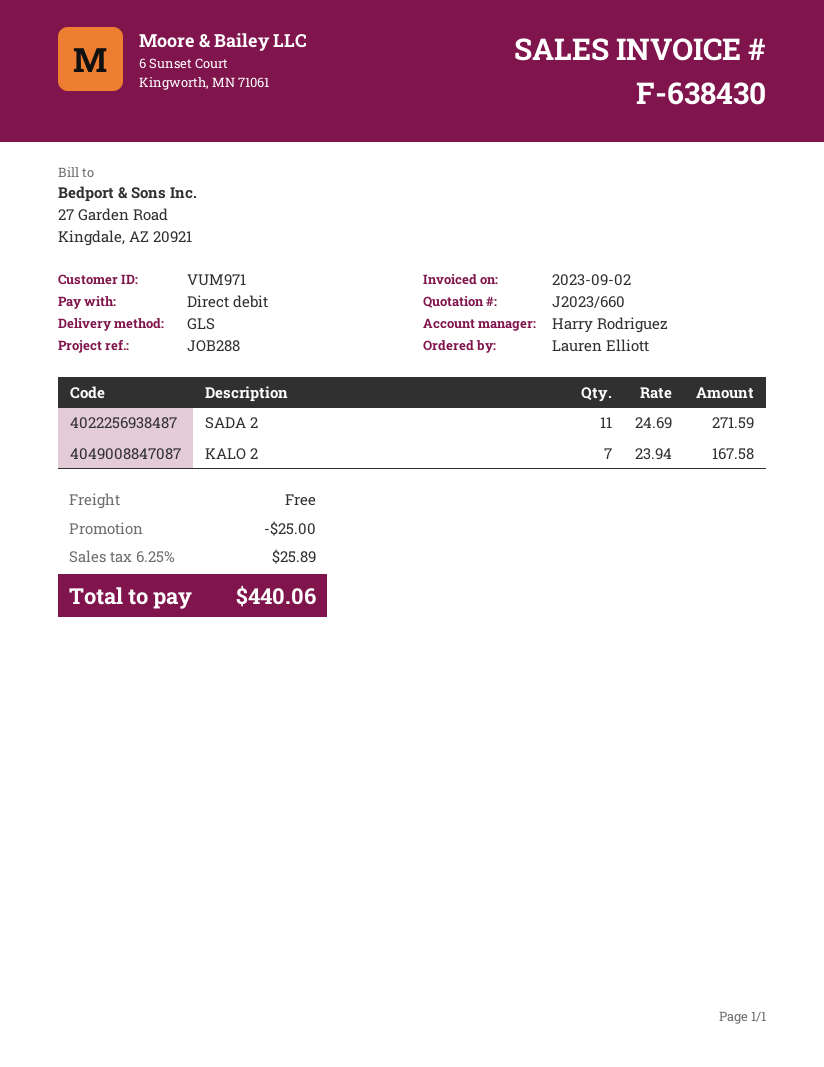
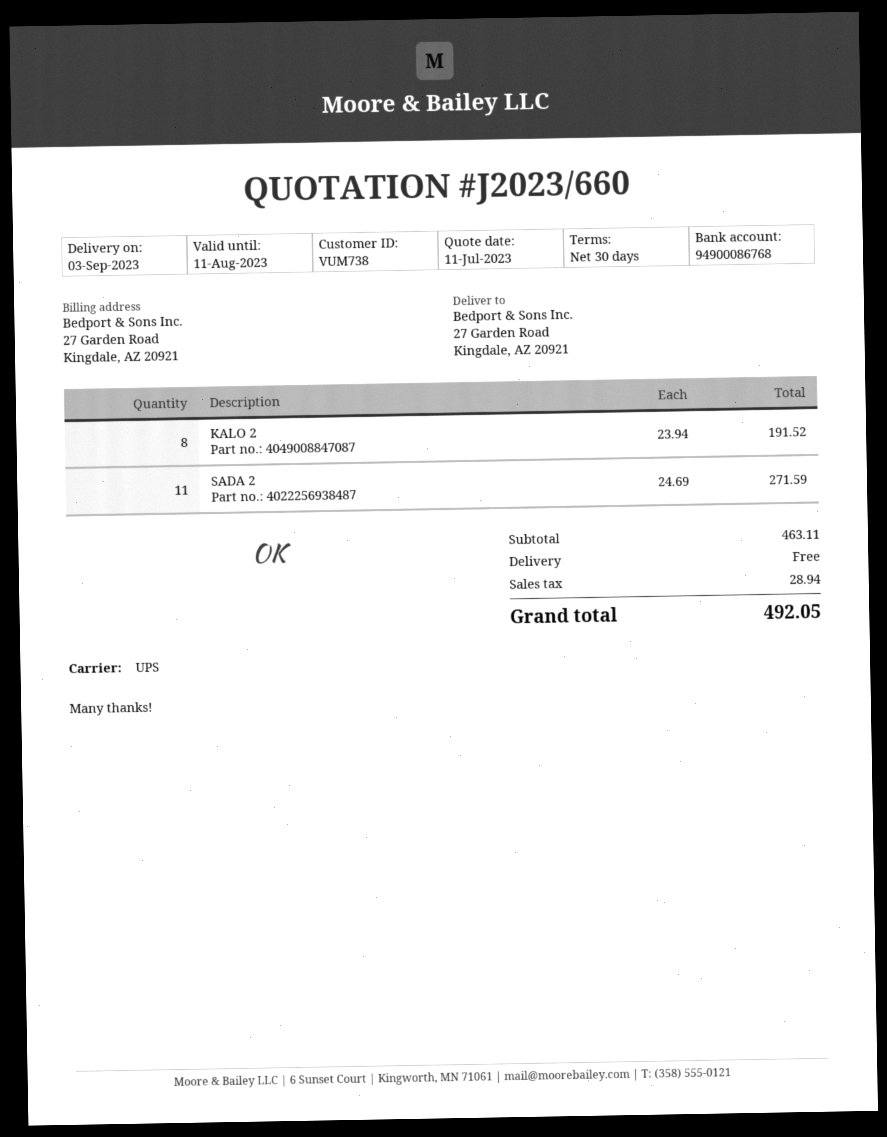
customer number: VUM971 -> VUM738
shipping method: GLS -> UPS
KALO 2: 7 x 23.94 = 167.58 -> 8 x 23.94 = 191.52
discount: 25.00 -> none
tax: 25.89 -> 28.94
total: 440.06 -> 492.05

